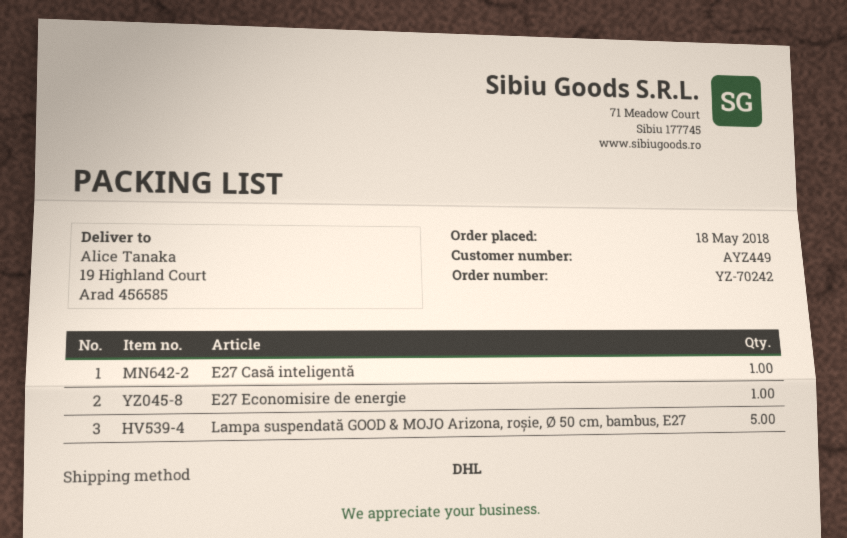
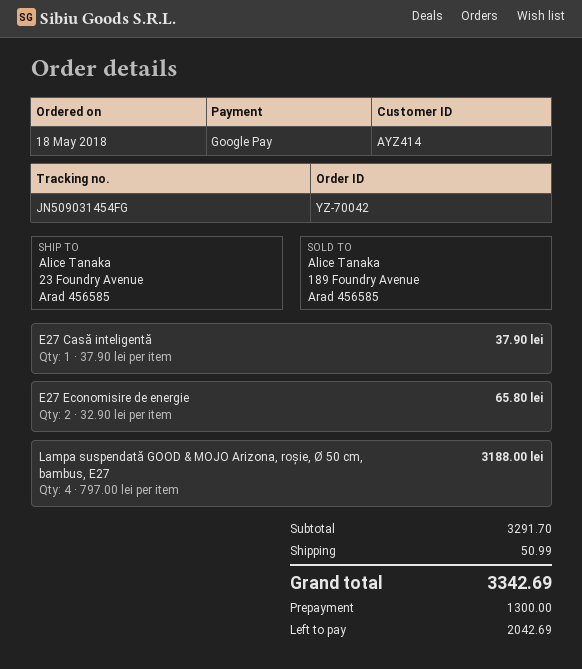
order number: YZ-70242 -> YZ-70042
customer number: AYZ449 -> AYZ414
ship to: 19 Highland Court, Arad 456585 -> 23 Foundry Avenue, Arad 456585
E27 Economisire de energie: 1 -> 2
Lampa suspendată GOOD & MOJO Arizona, roșie, Ø 50 cm, bambus, E27: 5 -> 4

